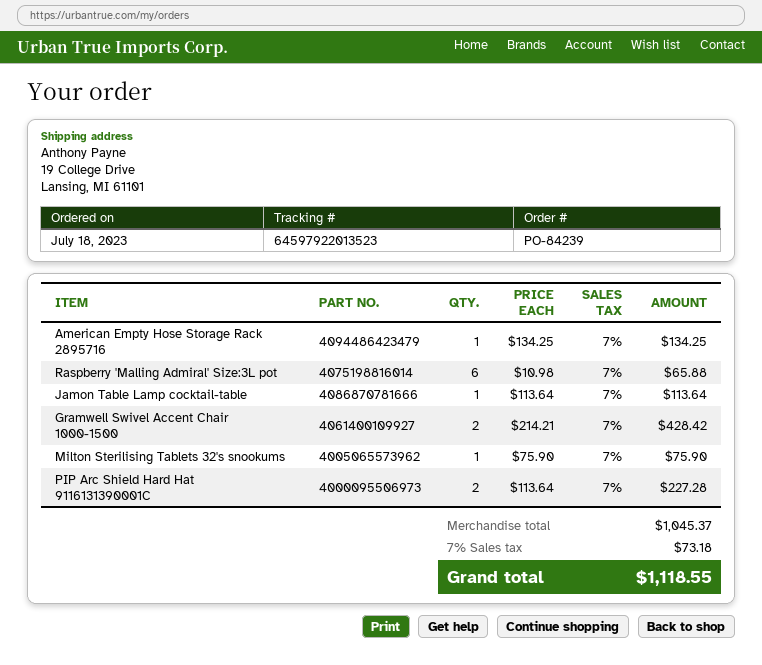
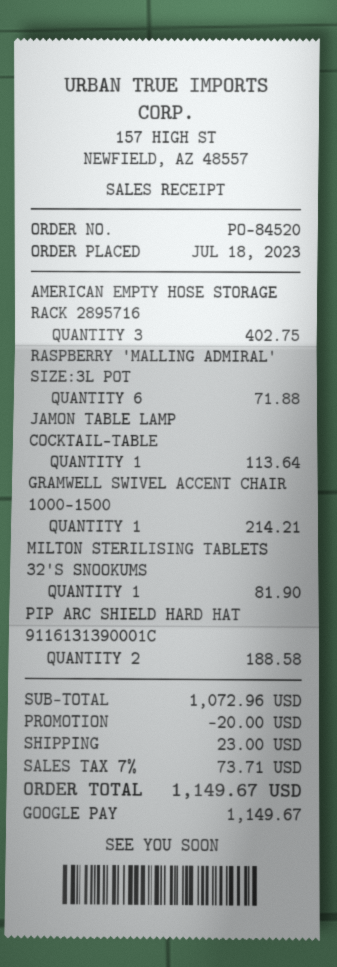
order number: PO-84239 -> PO-84520
American Empty Hose Storage Rack 2895716: 1 for 134.25 -> 3 for 402.75
Raspberry 'Malling Admiral' Size:3L pot: 6 for 65.88 -> 6 for 71.88
Gramwell Swivel Accent Chair 1000-1500: 2 for 428.42 -> 1 for 214.21
Milton Sterilising Tablets 32's snookums: 1 for 75.90 -> 1 for 81.90
PIP Arc Shield Hard Hat 9116131390001C: 2 for 227.28 -> 2 for 188.58
subtotal: 1045.37 -> 1072.96
discount: none -> 20.00
shipping: none -> 23.00
tax: 7% = 73.18 -> 7% = 73.71
total: 1118.55 -> 1149.67

